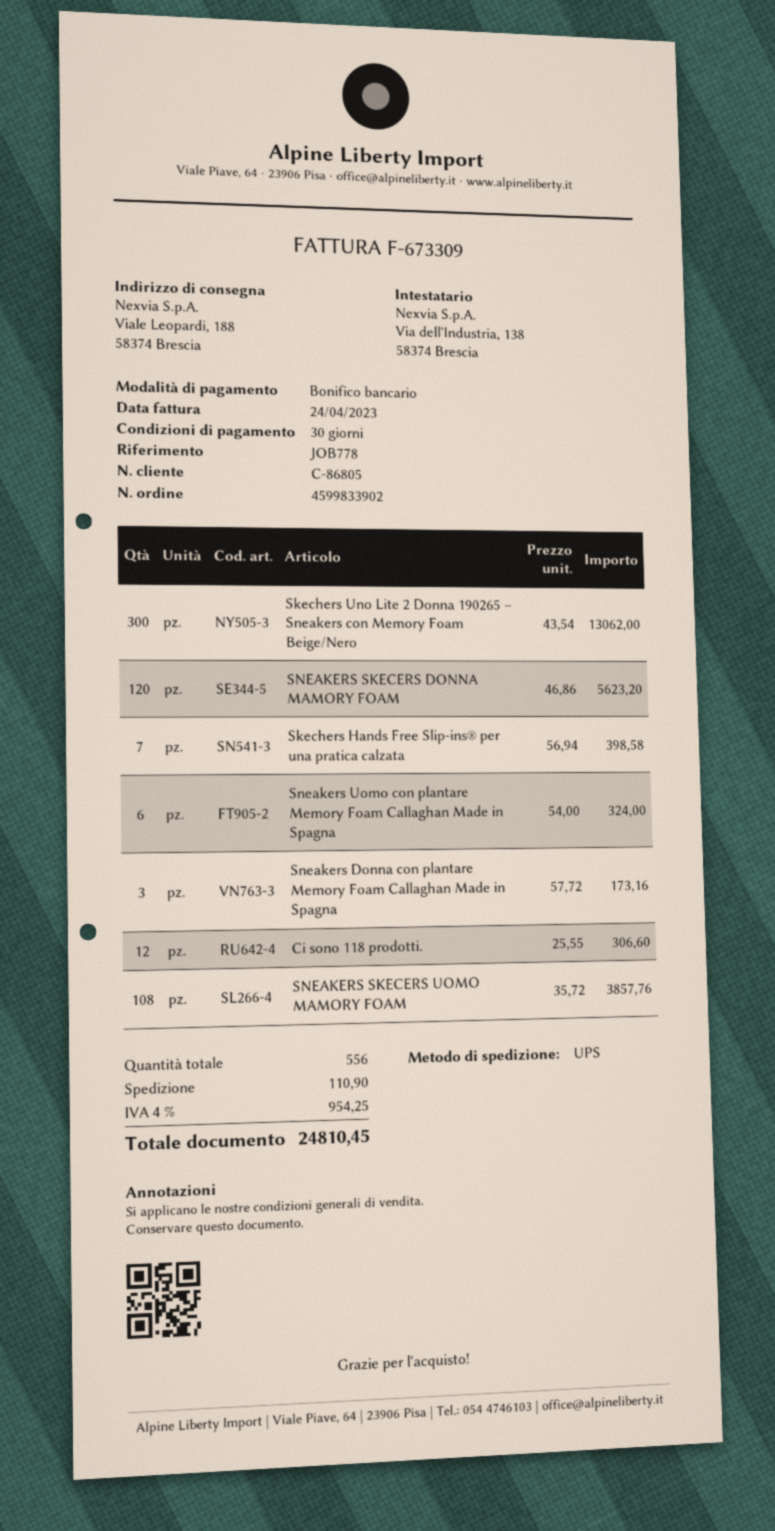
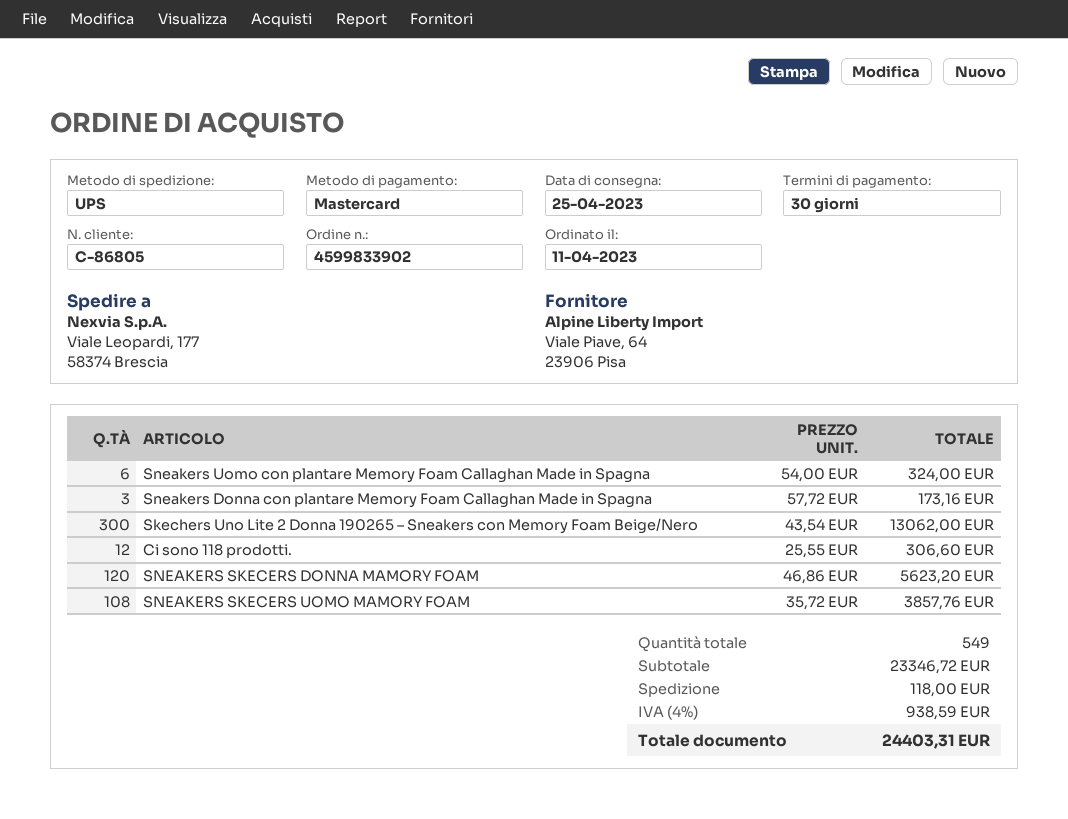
payment method: bank transfer -> Mastercard
ship to: Viale Leopardi, 188, 58374 Brescia -> Viale Leopardi, 177, 58374 Brescia
Skechers Hands Free Slip-ins® per una pratica calzata: 7 x 56.94 = 398.58 -> none
total quantity: 556 -> 549
shipping: 110.90 -> 118.00
tax: 4% = 954.25 -> 4% = 938.59
total: 24810.45 -> 24403.31

